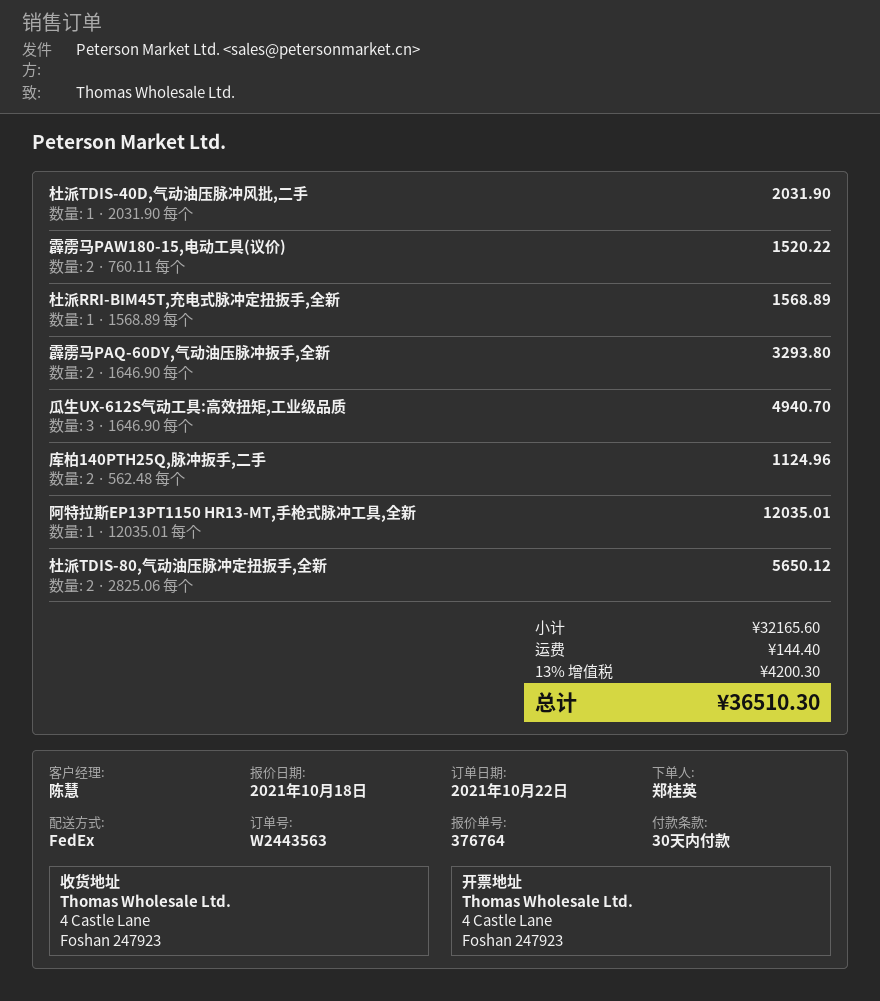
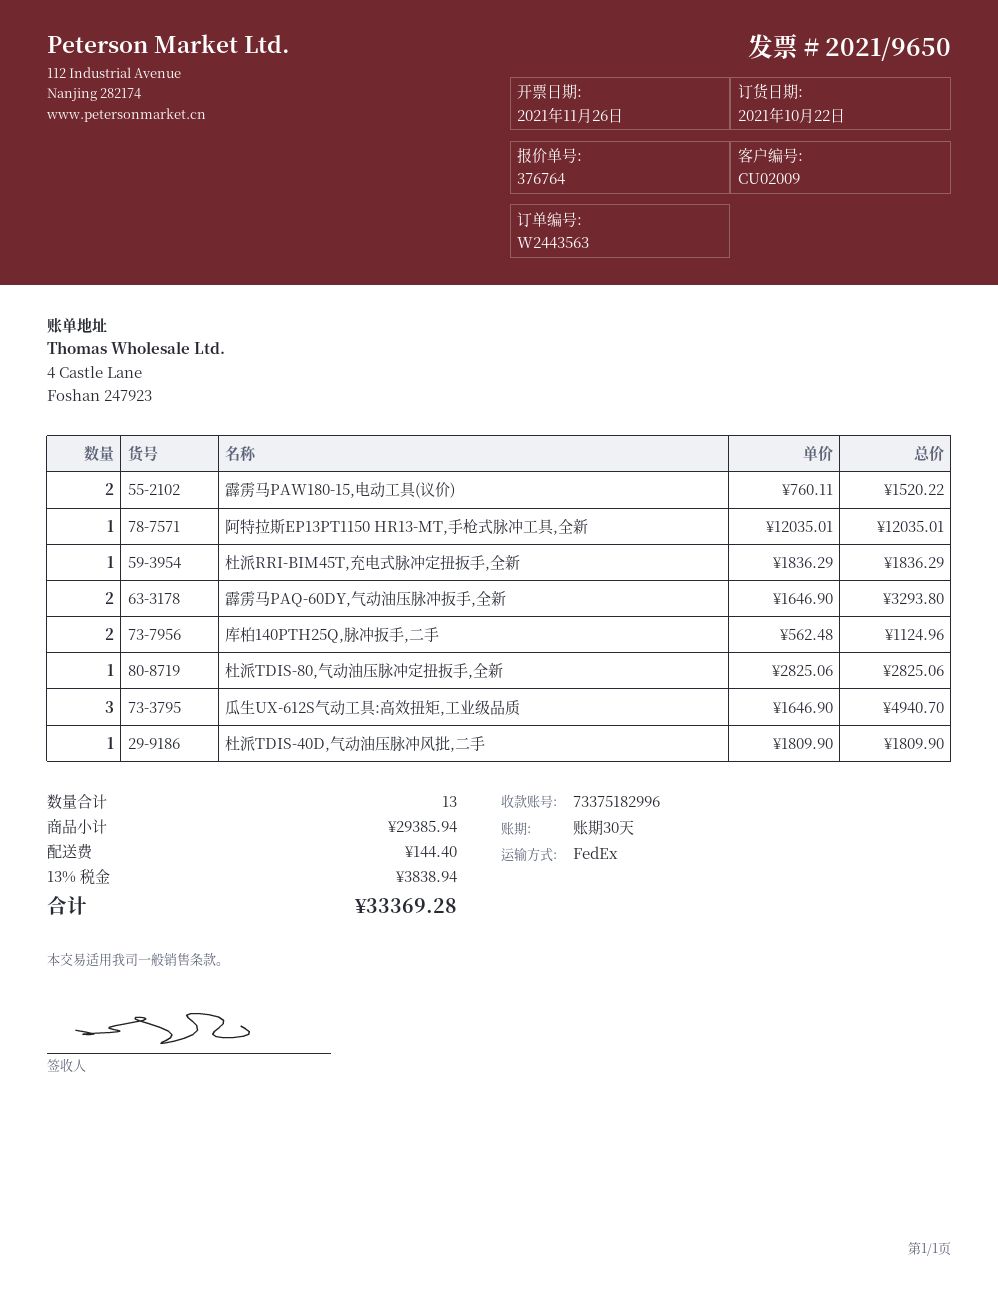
杜派TDIS-40D,气动油压脉冲风批,二手: 1 x 2031.90 = 2031.90 -> 1 x 1809.90 = 1809.90
杜派RRI-BIM45T,充电式脉冲定扭扳手,全新: 1 x 1568.89 = 1568.89 -> 1 x 1836.29 = 1836.29
杜派TDIS-80,气动油压脉冲定扭扳手,全新: 2 x 2825.06 = 5650.12 -> 1 x 2825.06 = 2825.06
subtotal: 32165.60 -> 29385.94
tax: 13% = 4200.30 -> 13% = 3838.94
total: 36510.30 -> 33369.28

